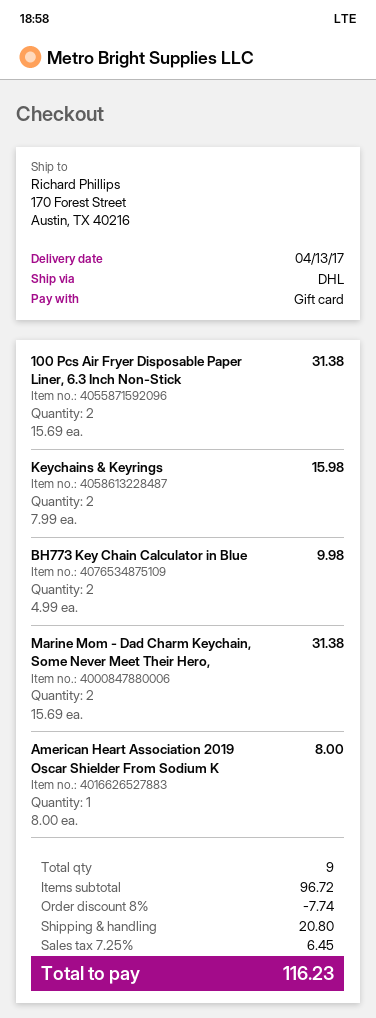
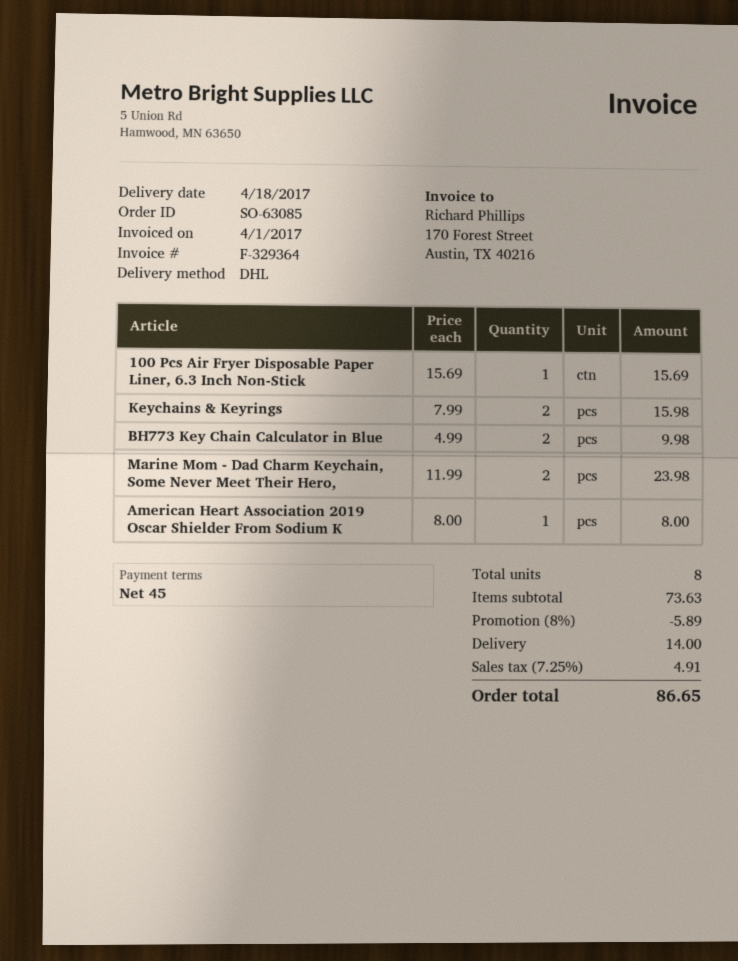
delivery date: 2017-04-13 -> 2017-04-18
100 Pcs Air Fryer Disposable Paper Liner, 6.3 Inch Non-Stick: 2 x 15.69 = 31.38 -> 1 x 15.69 = 15.69
Marine Mom - Dad Charm Keychain, Some Never Meet Their Hero,: 2 x 15.69 = 31.38 -> 2 x 11.99 = 23.98
total quantity: 9 -> 8
subtotal: 96.72 -> 73.63
discount: 8% = 7.74 -> 8% = 5.89
shipping: 20.80 -> 14.00
tax: 7.25% = 6.45 -> 7.25% = 4.91
total: 116.23 -> 86.65

